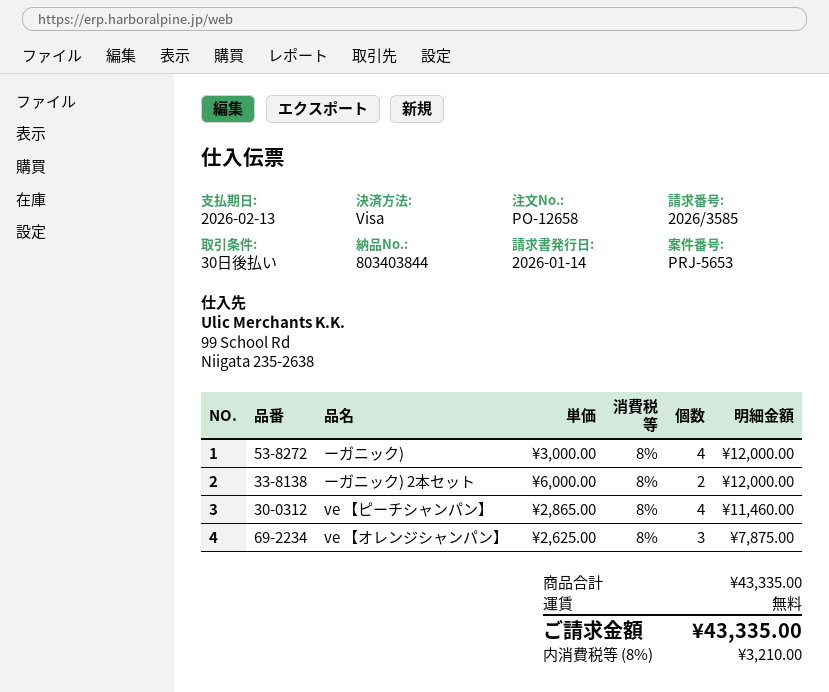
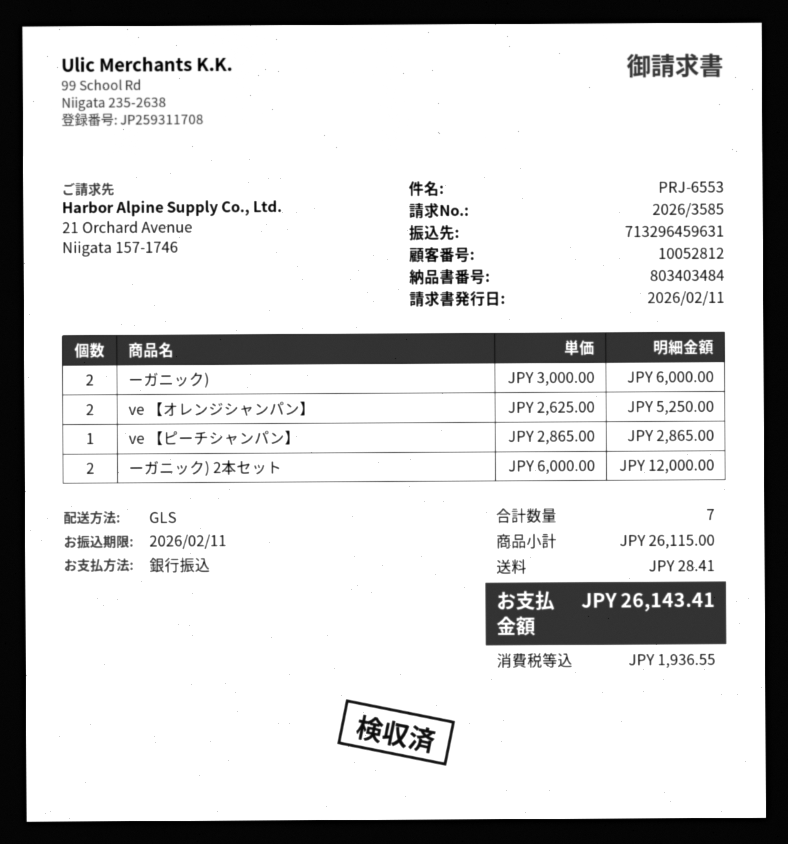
delivery note number: 803403844 -> 803403484
invoice date: 2026-01-14 -> 2026-02-11
due date: 2026-02-13 -> 2026-02-11
reference: PRJ-5653 -> PRJ-6553
payment method: Visa -> bank transfer
ーガニック): 4 x 3000.00 = 12000.00 -> 2 x 3000.00 = 6000.00
ve 【ピーチシャンパン】: 4 x 2865.00 = 11460.00 -> 1 x 2865.00 = 2865.00
ve 【オレンジシャンパン】: 3 x 2625.00 = 7875.00 -> 2 x 2625.00 = 5250.00
subtotal: 43335.00 -> 26115.00
shipping: 0.00 -> 28.41
tax: 3210.00 -> 1936.55
total: 43335.00 -> 26143.41

